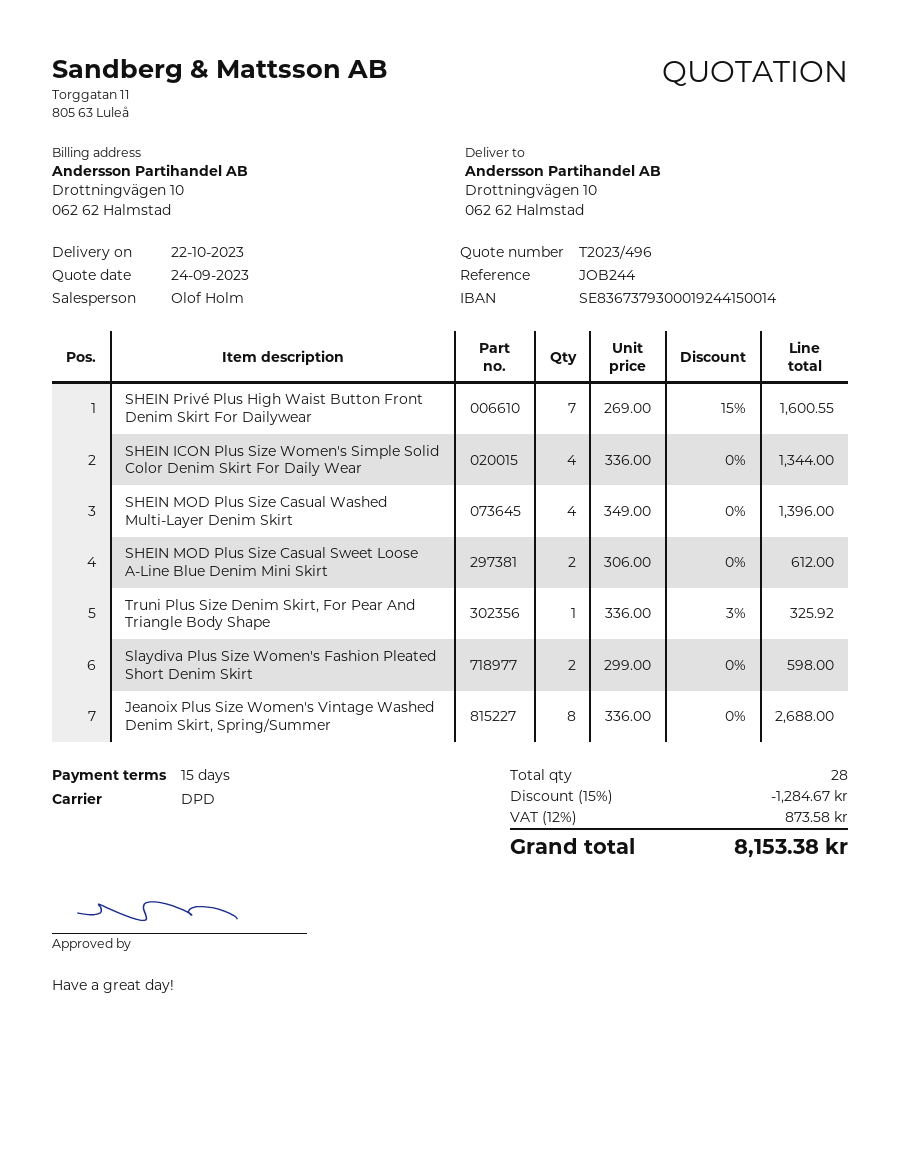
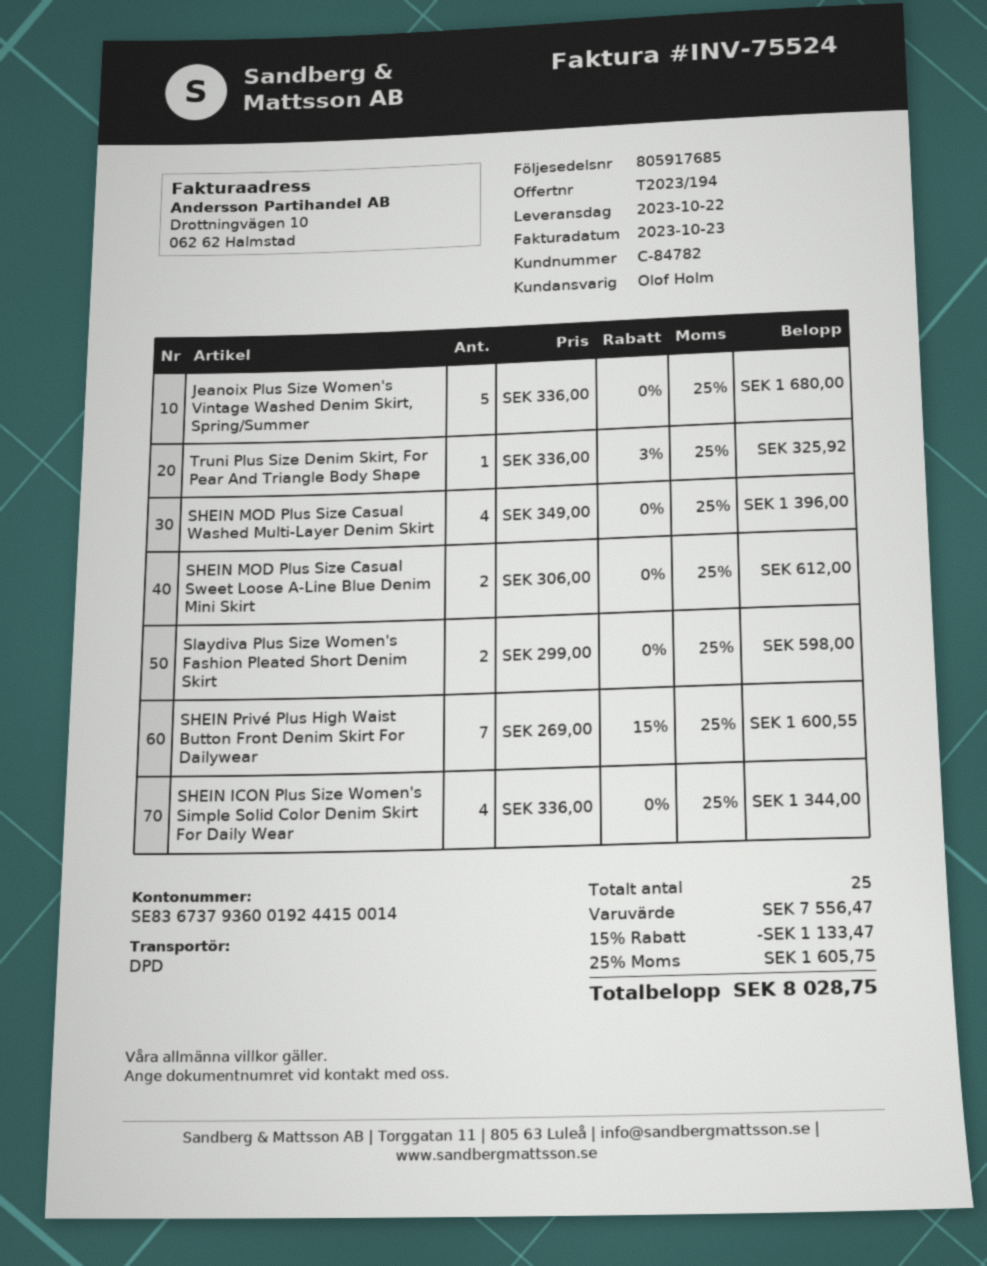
quote number: T2023/496 -> T2023/194
bank account: SE8367379300019244150014 -> SE8367379360019244150014
Jeanoix Plus Size Women's Vintage Washed Denim Skirt, Spring/Summer: 8 x 336.00 = 2688.00 -> 5 x 336.00 = 1680.00
total quantity: 28 -> 25
discount: 15% = 1284.67 -> 15% = 1133.47
tax: 12% = 873.58 -> 25% = 1605.75
total: 8153.38 -> 8028.75

